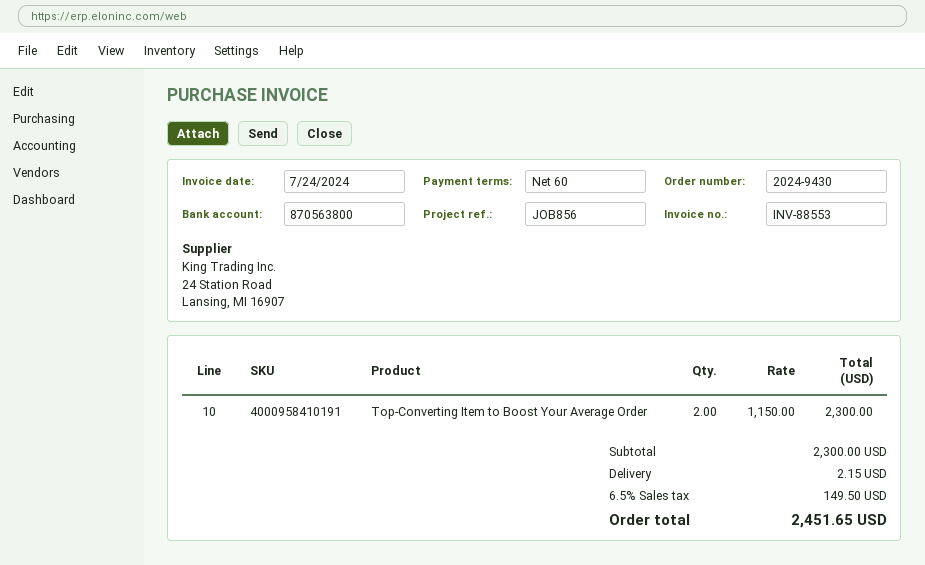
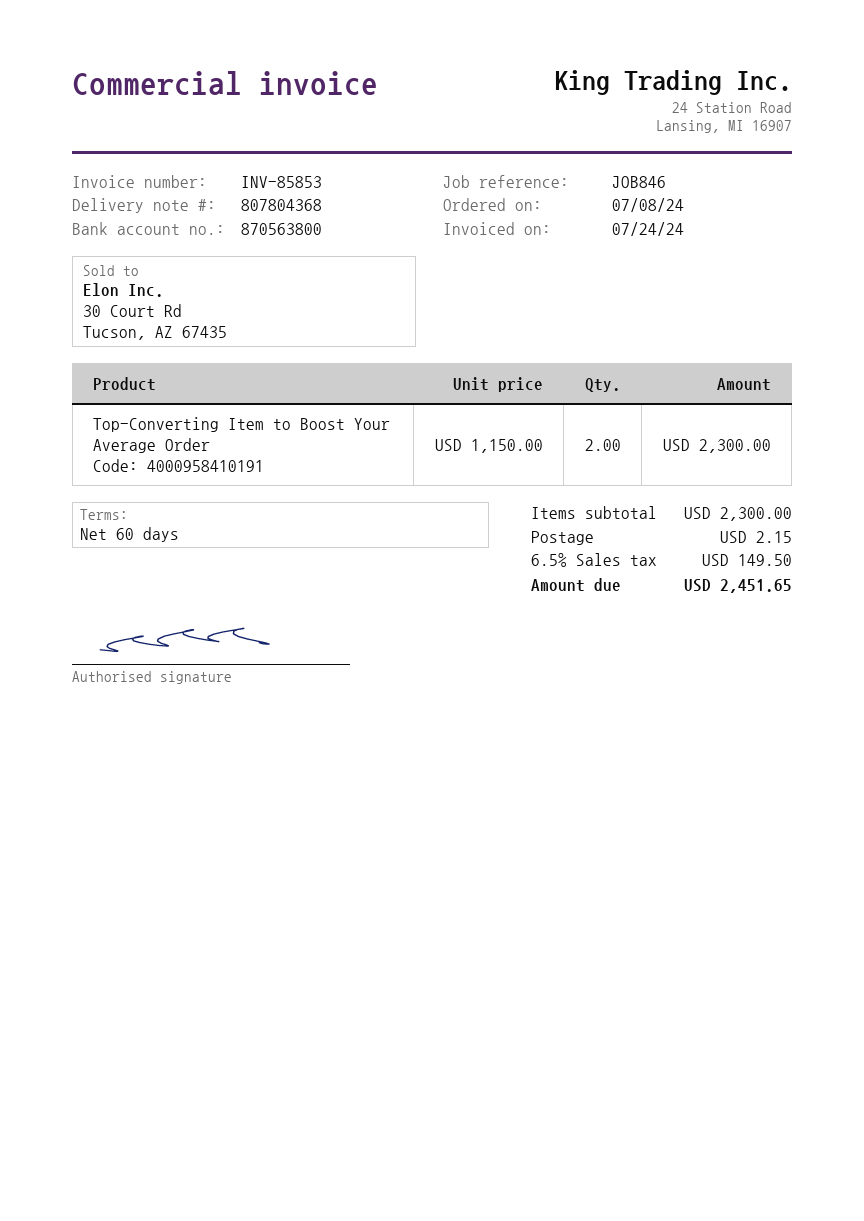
invoice number: INV-88553 -> INV-85853
reference: JOB856 -> JOB846

